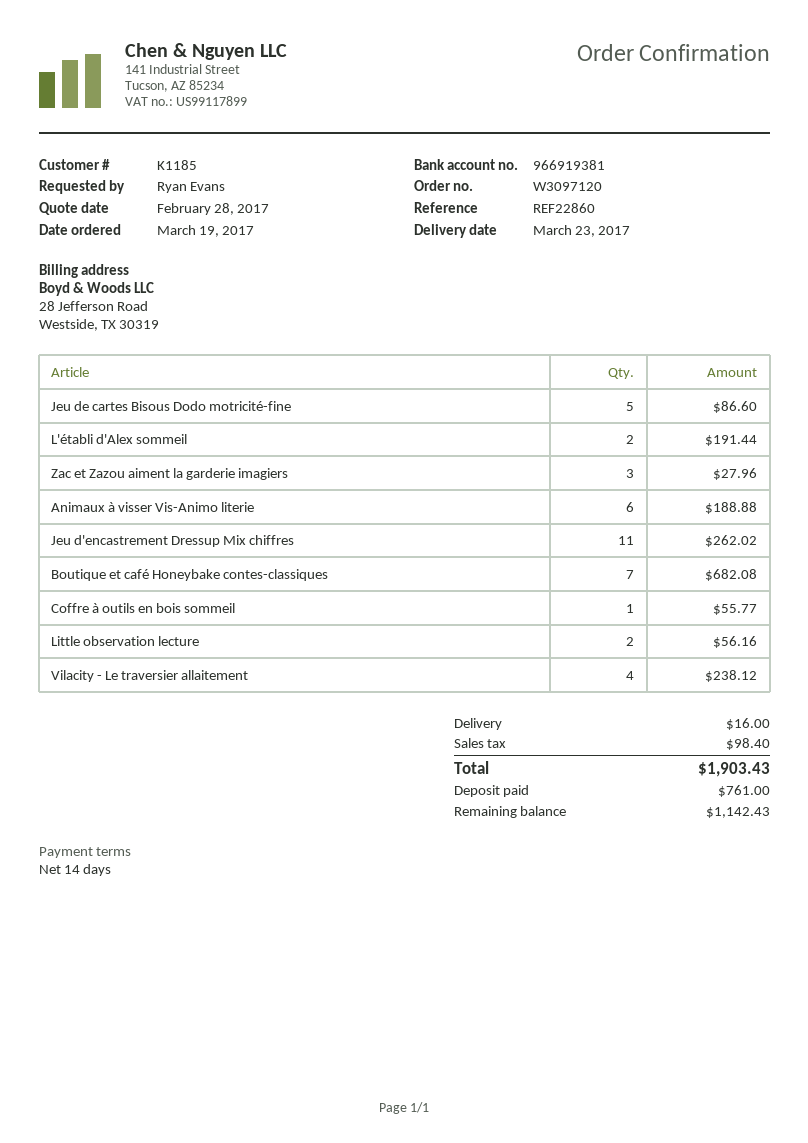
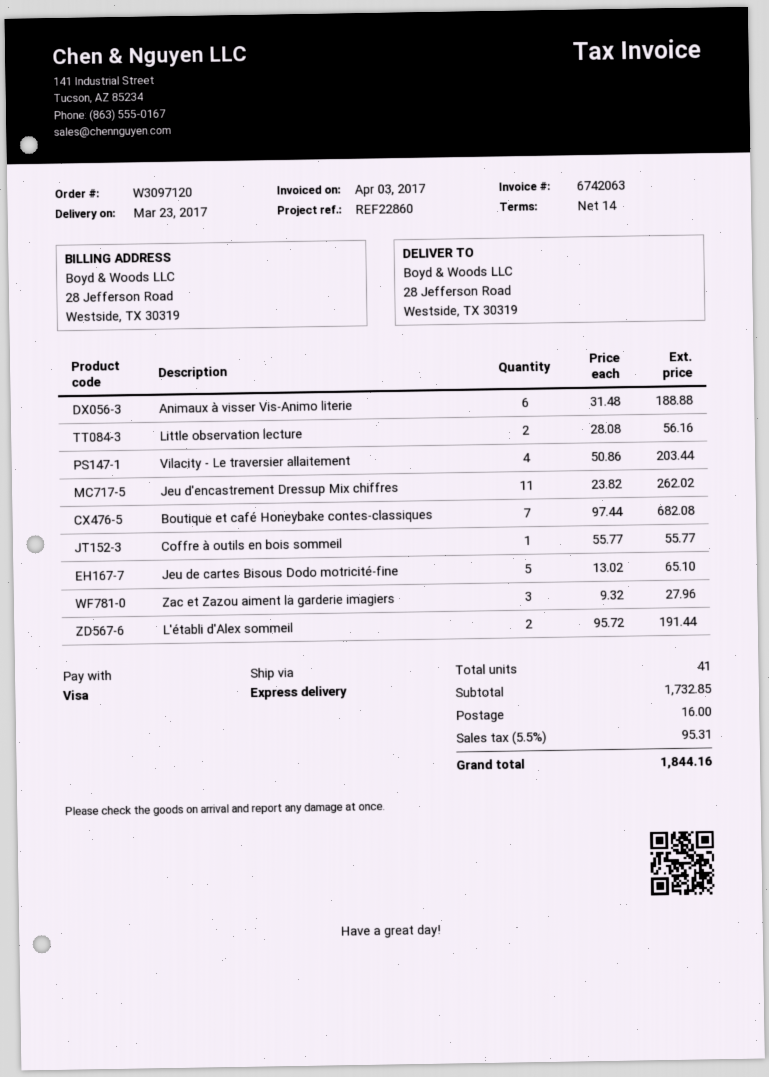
Jeu de cartes Bisous Dodo motricité-fine: 5 for 86.60 -> 5 for 65.10
Vilacity - Le traversier allaitement: 4 for 238.12 -> 4 for 203.44
tax: 98.40 -> 95.31
total: 1903.43 -> 1844.16

